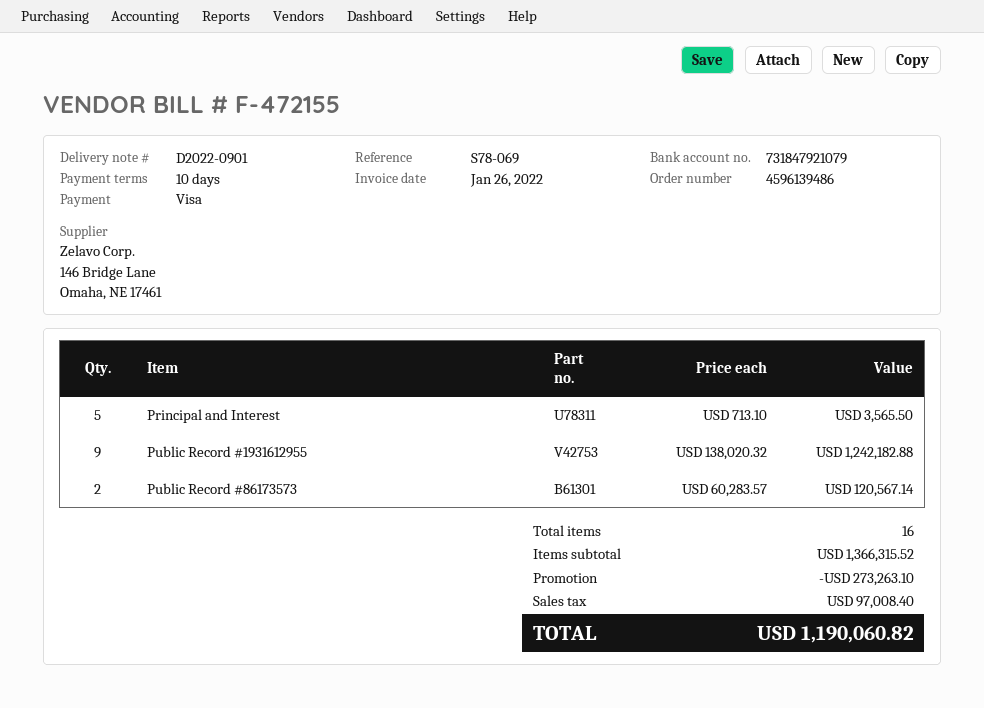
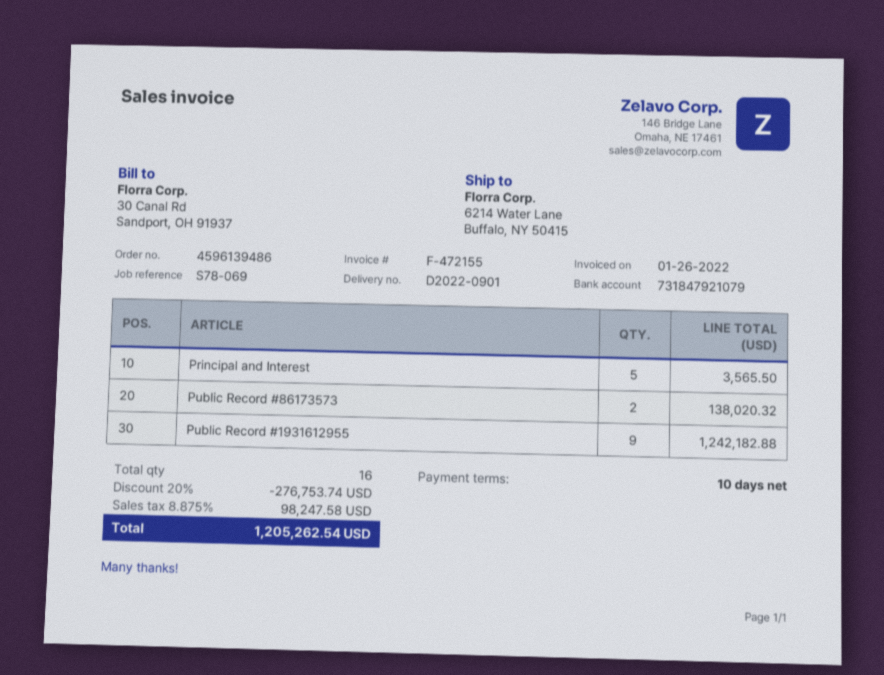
Public Record #86173573: 2 for 120567.14 -> 2 for 138020.32
discount: 273263.10 -> 276753.74
tax: 97008.40 -> 98247.58
total: 1190060.82 -> 1205262.54

